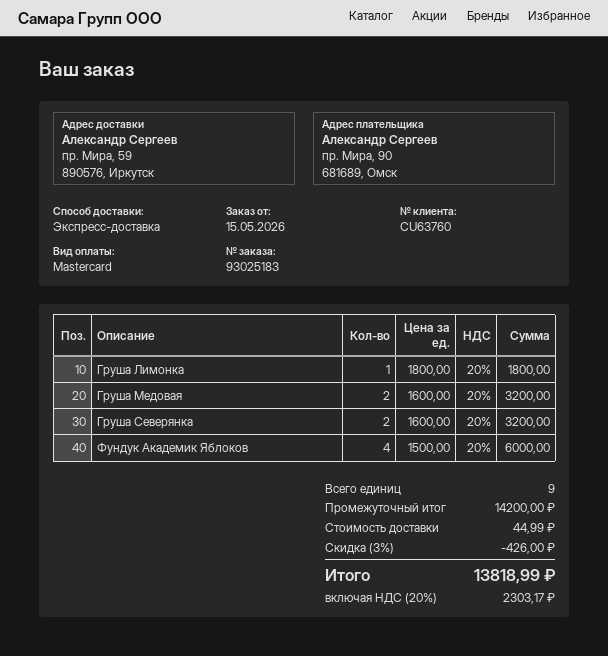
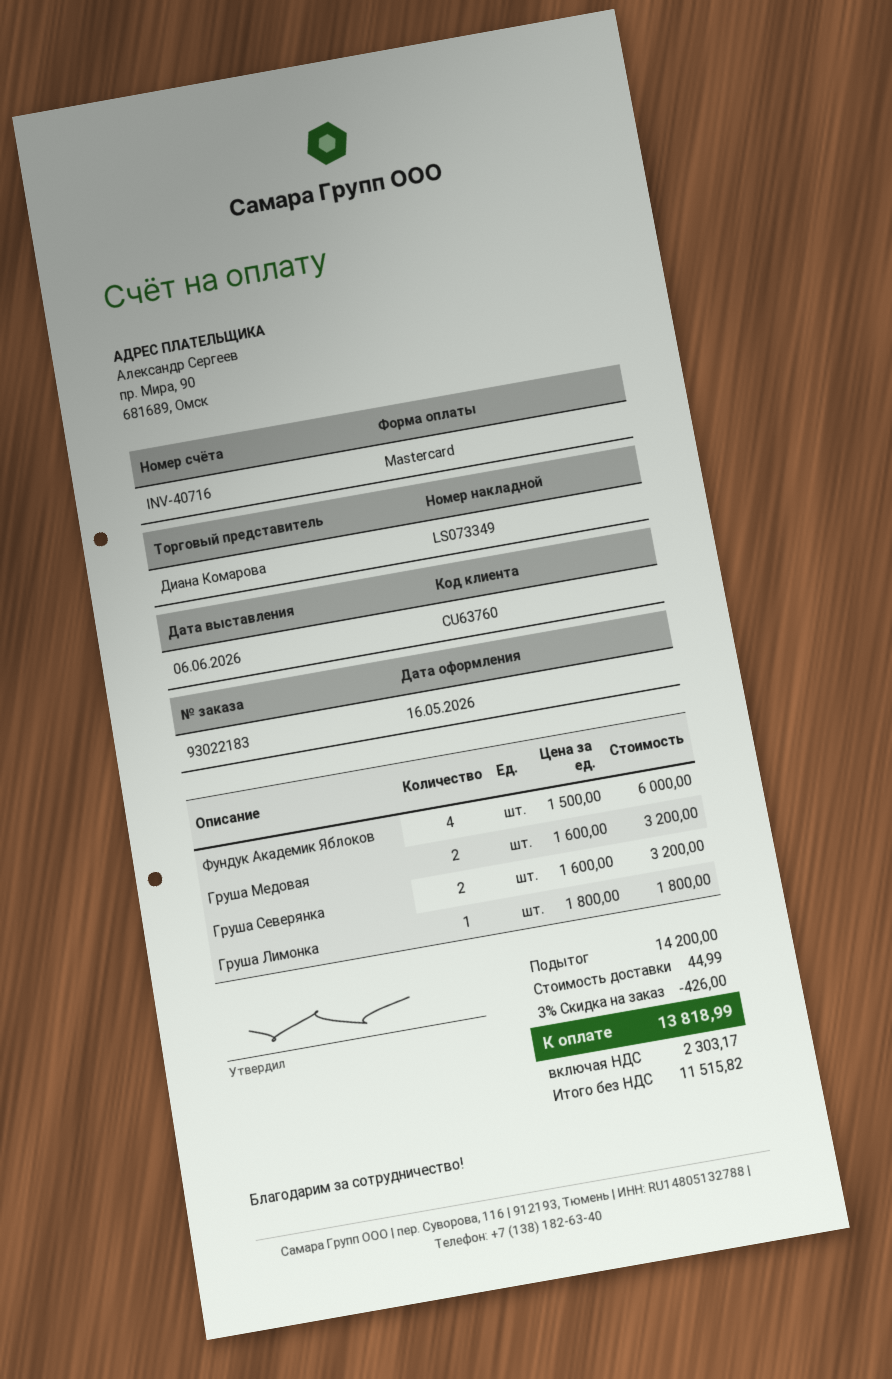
order number: 93025183 -> 93022183
order date: 2026-05-15 -> 2026-05-16

